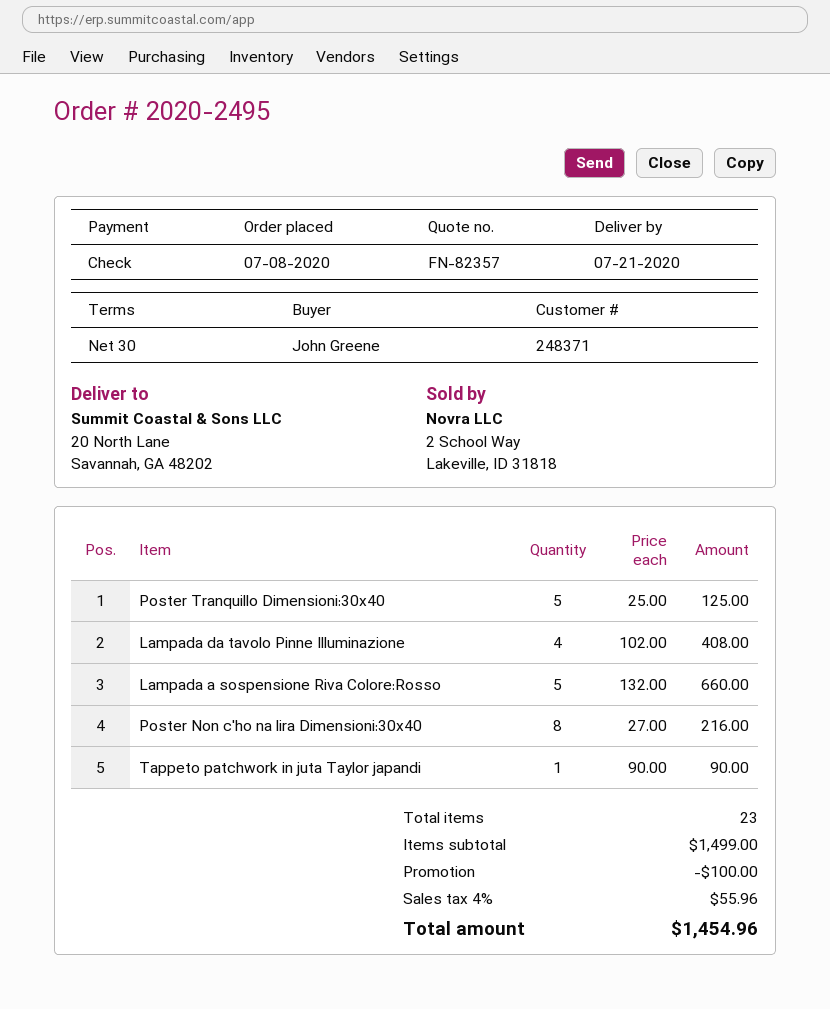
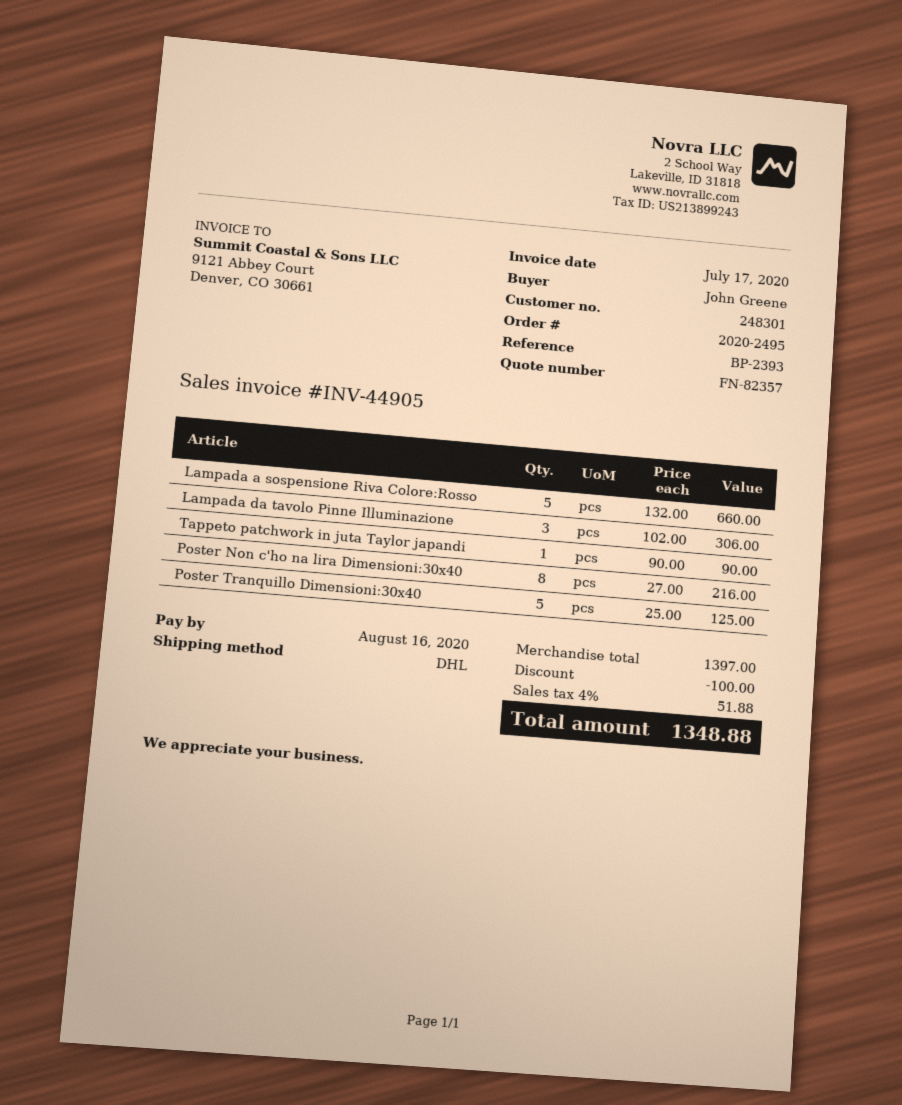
customer number: 248371 -> 248301
Lampada da tavolo Pinne Illuminazione: 4 x 102.00 = 408.00 -> 3 x 102.00 = 306.00
subtotal: 1499.00 -> 1397.00
tax: 4% = 55.96 -> 4% = 51.88
total: 1454.96 -> 1348.88

